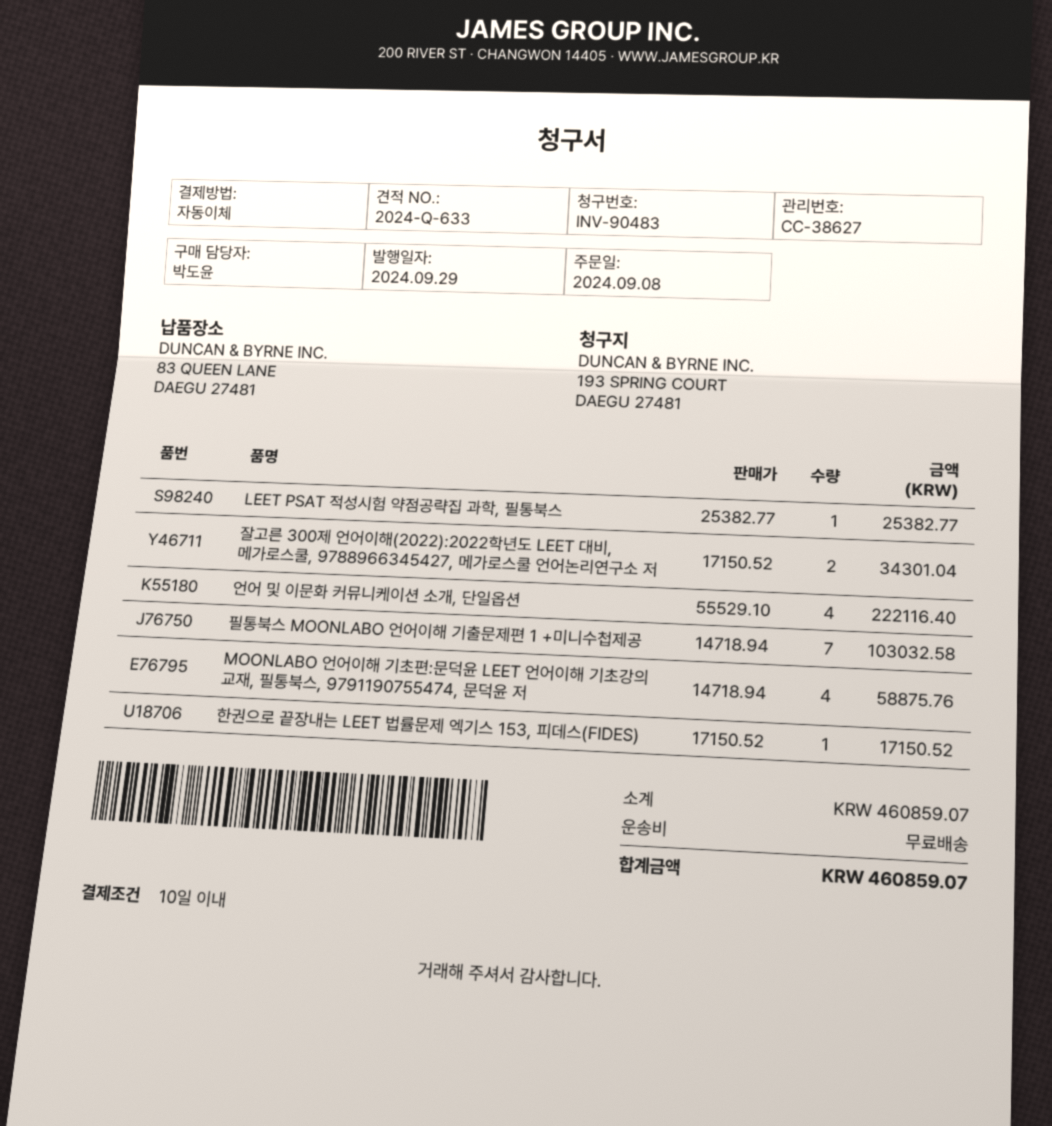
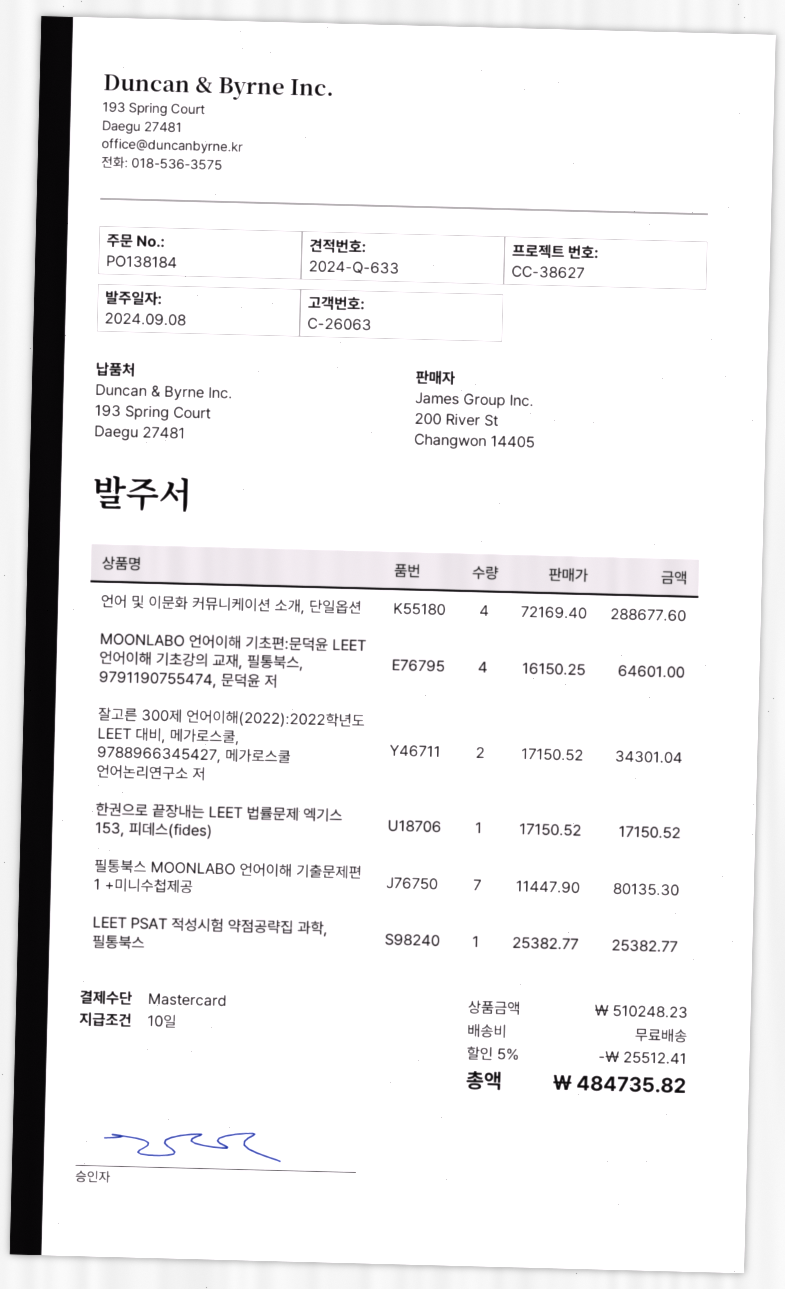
payment method: direct debit -> Mastercard
ship to: 83 QUEEN LANE, DAEGU 27481 -> 193 Spring Court, Daegu 27481
언어 및 이문화 커뮤니케이션 소개, 단일옵션: 4 x 55529.10 = 222116.40 -> 4 x 72169.40 = 288677.60
필통북스 MOONLABO 언어이해 기출문제편 1 +미니수첩제공: 7 x 14718.94 = 103032.58 -> 7 x 11447.90 = 80135.30
MOONLABO 언어이해 기초편:문덕윤 LEET 언어이해 기초강의 교재, 필통북스, 9791190755474, 문덕윤 저: 4 x 14718.94 = 58875.76 -> 4 x 16150.25 = 64601.00
subtotal: 460859.07 -> 510248.23
discount: none -> 5% = 25512.41
total: 460859.07 -> 484735.82

